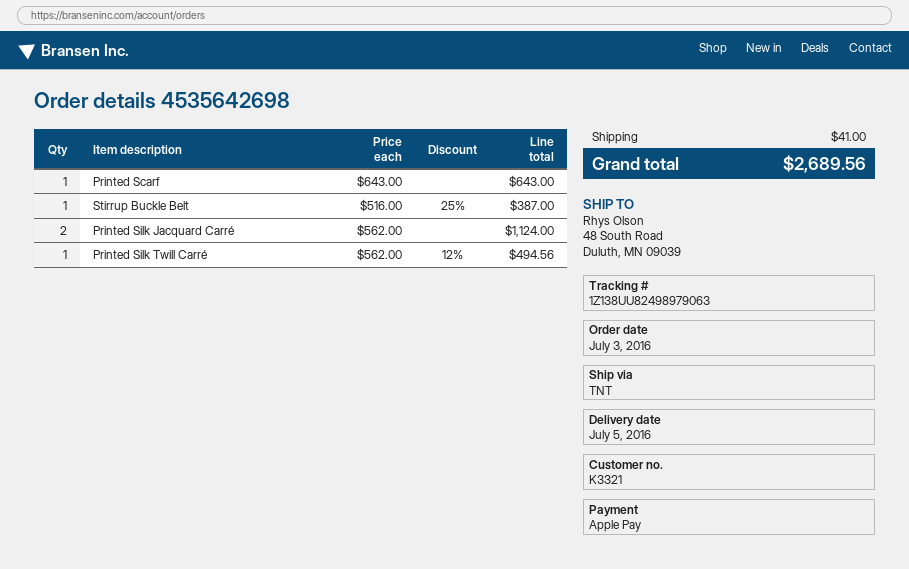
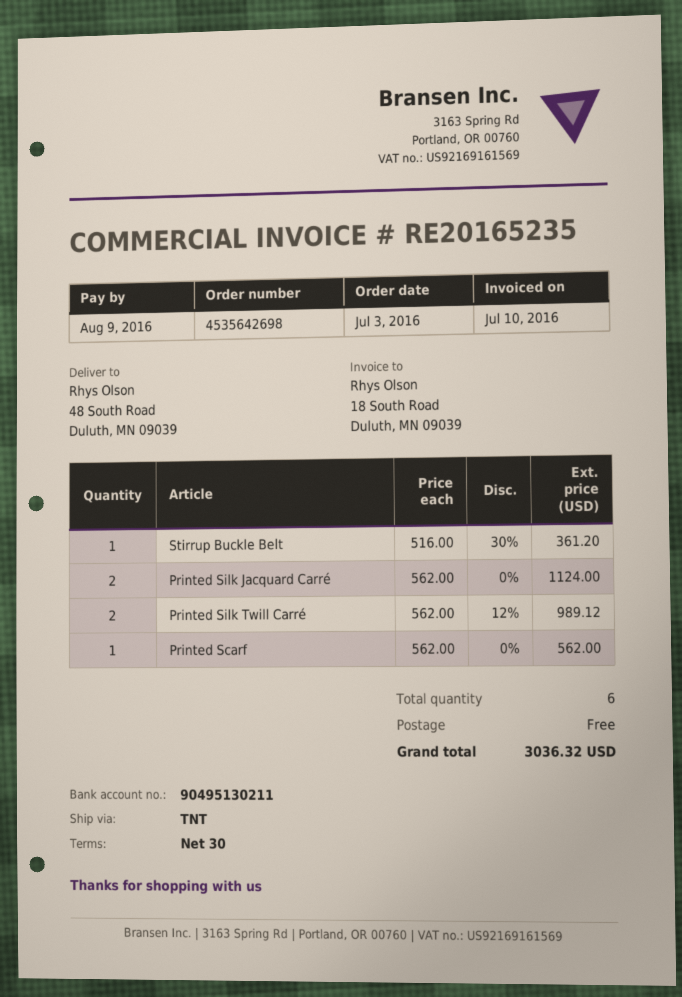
Printed Scarf: 1 x 643.00 = 643.00 -> 1 x 562.00 = 562.00
Stirrup Buckle Belt: 1 x 516.00 - 25% = 387.00 -> 1 x 516.00 - 30% = 361.20
Printed Silk Twill Carré: 1 x 562.00 - 12% = 494.56 -> 2 x 562.00 - 12% = 989.12
shipping: 41.00 -> 0.00
total: 2689.56 -> 3036.32

